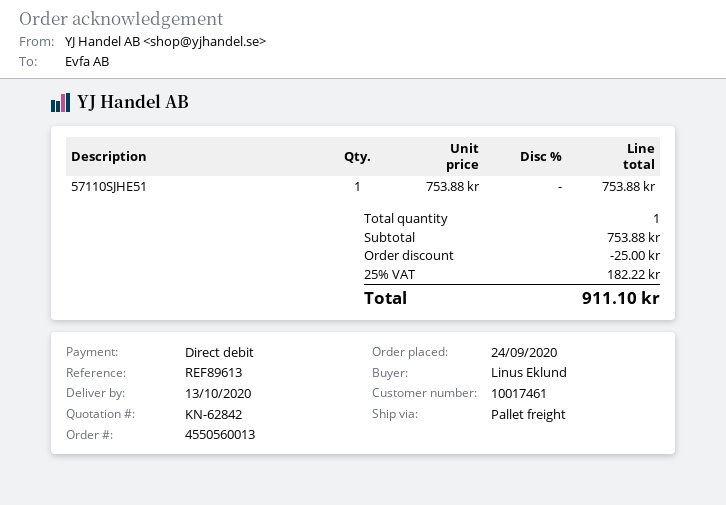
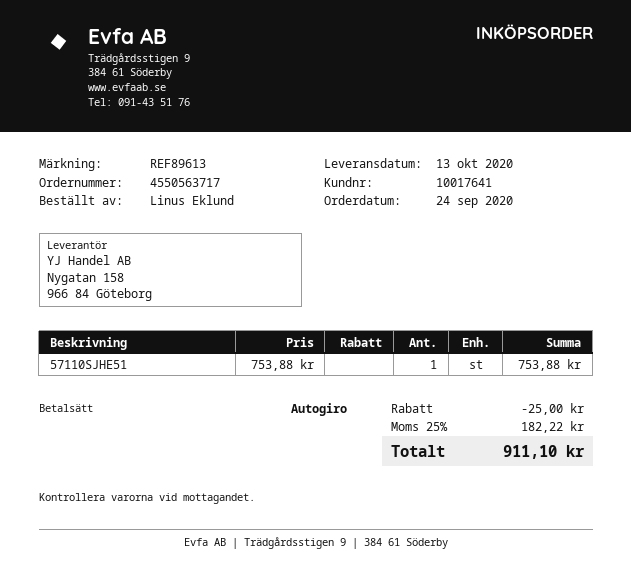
order number: 4550560013 -> 4550563717
customer number: 10017461 -> 10017641

